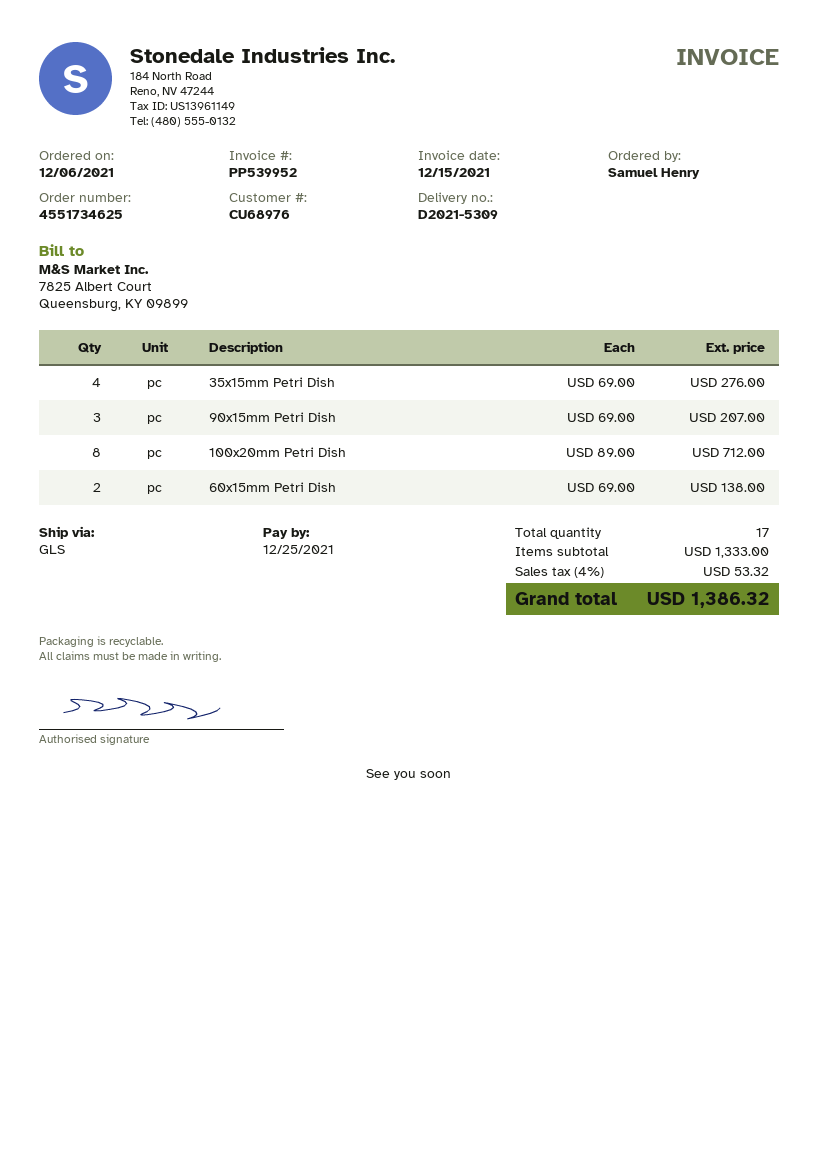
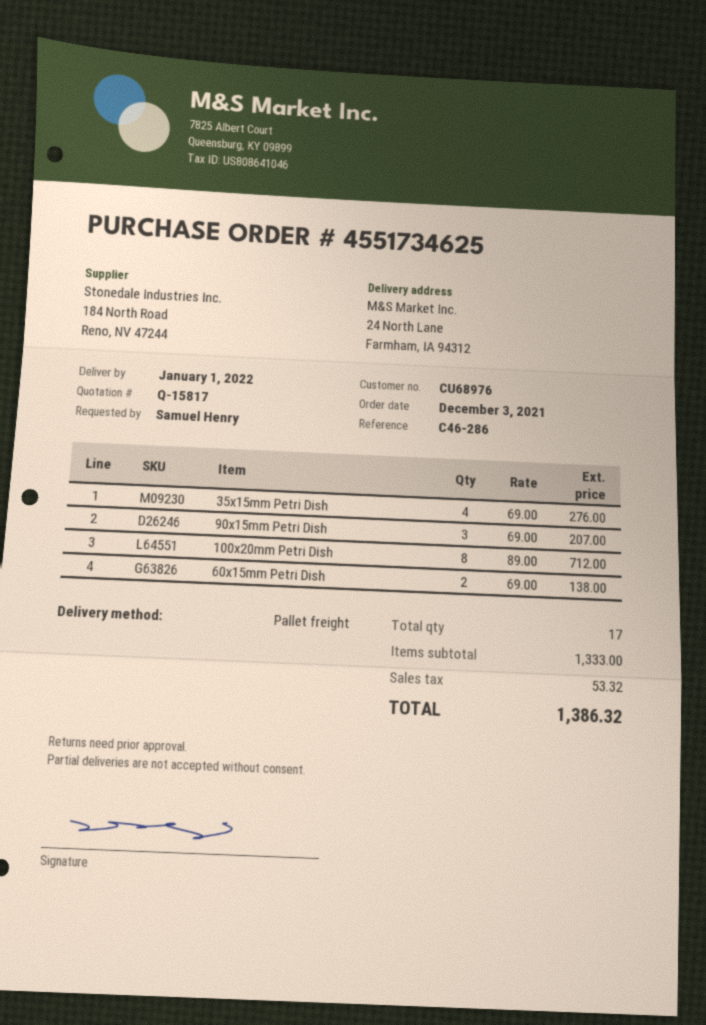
order date: 2021-12-06 -> 2021-12-03
shipping method: GLS -> pallet freight

